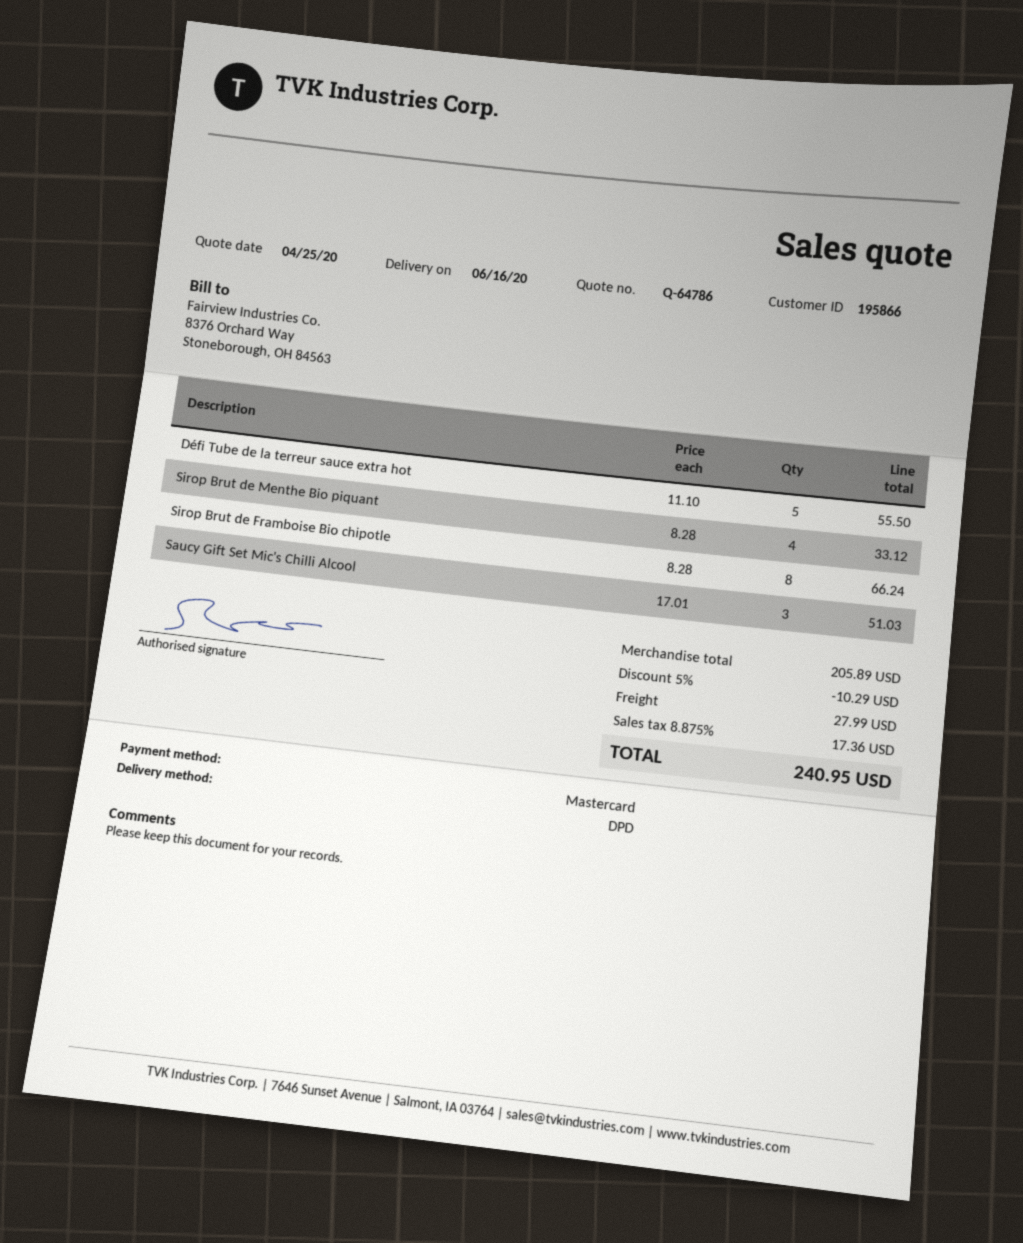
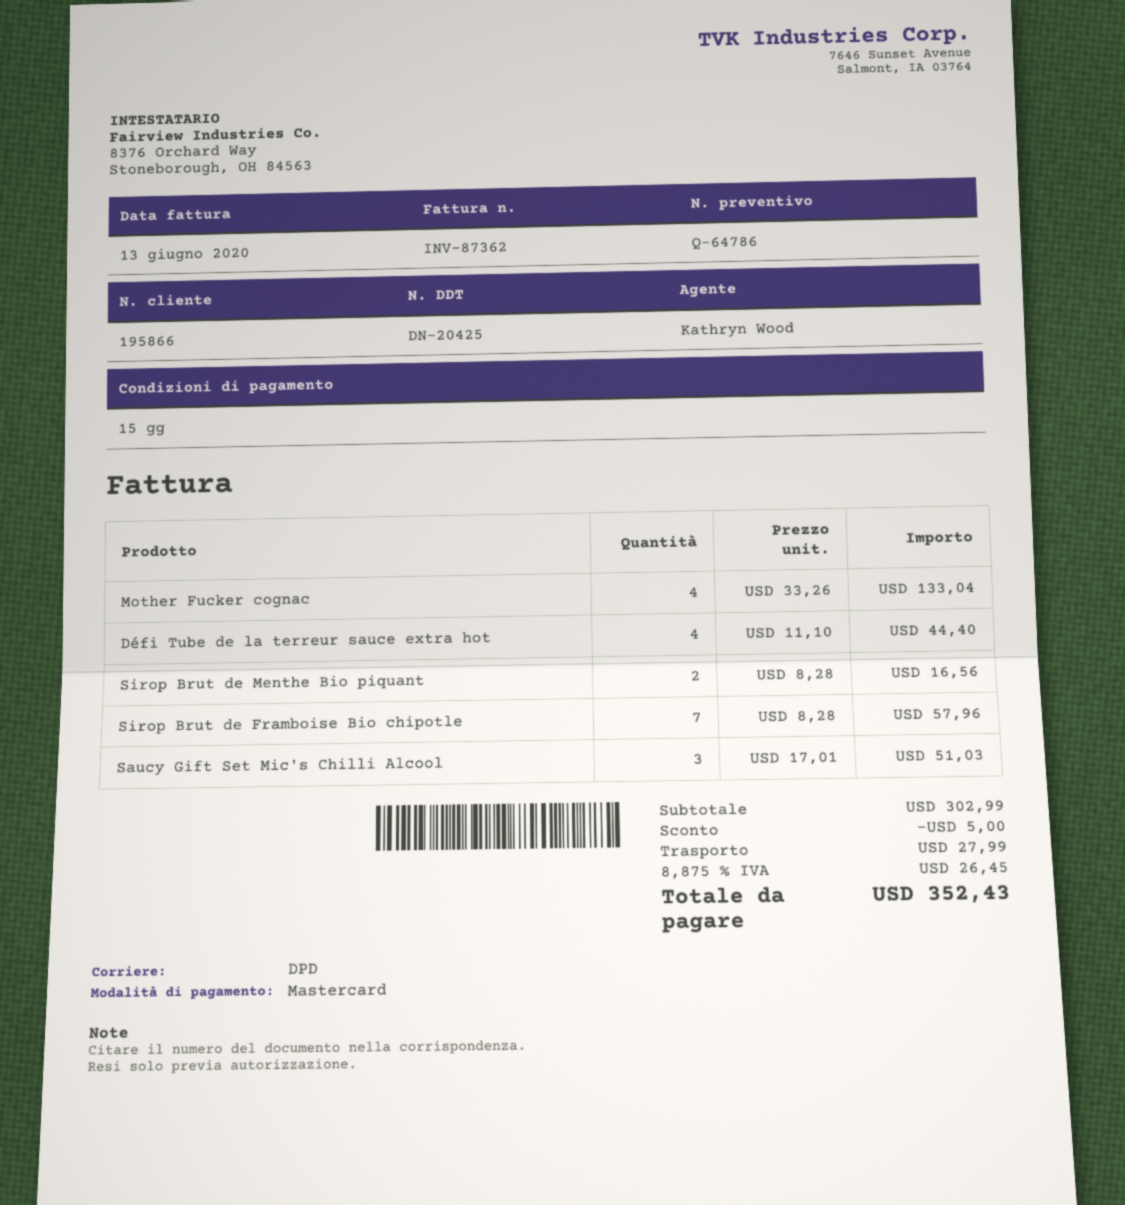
Défi Tube de la terreur sauce extra hot: 5 x 11.10 = 55.50 -> 4 x 11.10 = 44.40
Sirop Brut de Menthe Bio piquant: 4 x 8.28 = 33.12 -> 2 x 8.28 = 16.56
Sirop Brut de Framboise Bio chipotle: 8 x 8.28 = 66.24 -> 7 x 8.28 = 57.96
Mother Fucker cognac: none -> 4 x 33.26 = 133.04
subtotal: 205.89 -> 302.99
discount: 10.29 -> 5.00
tax: 8.875% = 17.36 -> 8.875% = 26.45
total: 240.95 -> 352.43

